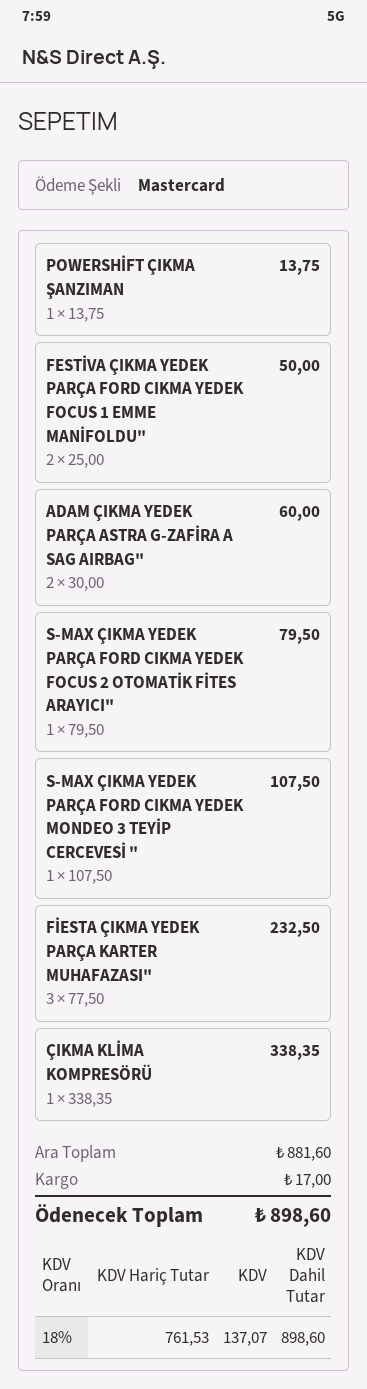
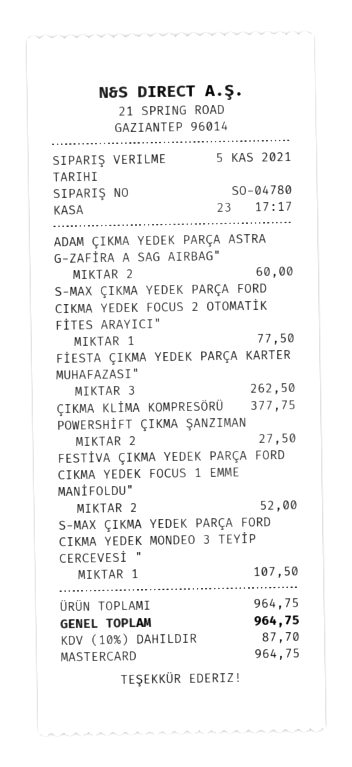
POWERSHİFT ÇIKMA ŞANZIMAN: 1 for 13.75 -> 2 for 27.50
FESTİVA ÇIKMA YEDEK PARÇA FORD CIKMA YEDEK FOCUS 1 EMME MANİFOLDU": 2 for 50.00 -> 2 for 52.00
S-MAX ÇIKMA YEDEK PARÇA FORD CIKMA YEDEK FOCUS 2 OTOMATİK FİTES ARAYICI": 1 for 79.50 -> 1 for 77.50
FİESTA ÇIKMA YEDEK PARÇA KARTER MUHAFAZASI": 3 for 232.50 -> 3 for 262.50
ÇIKMA KLİMA KOMPRESÖRÜ: 1 for 338.35 -> 1 for 377.75
subtotal: 881.60 -> 964.75
shipping: 17.00 -> none
tax: 18% = 137.07 -> 10% = 87.70
total: 898.60 -> 964.75

